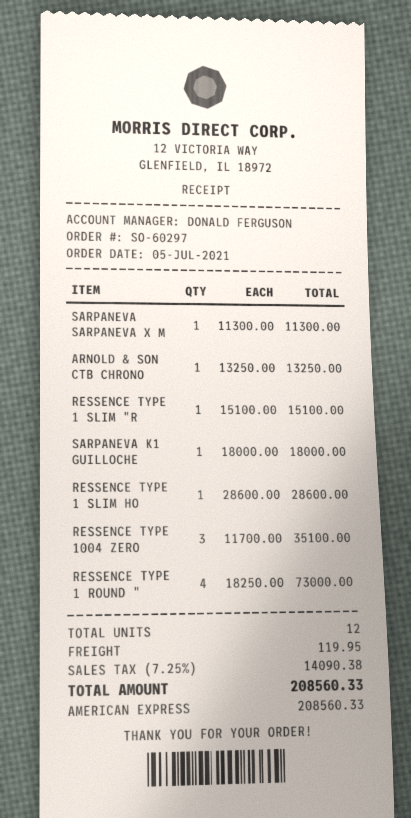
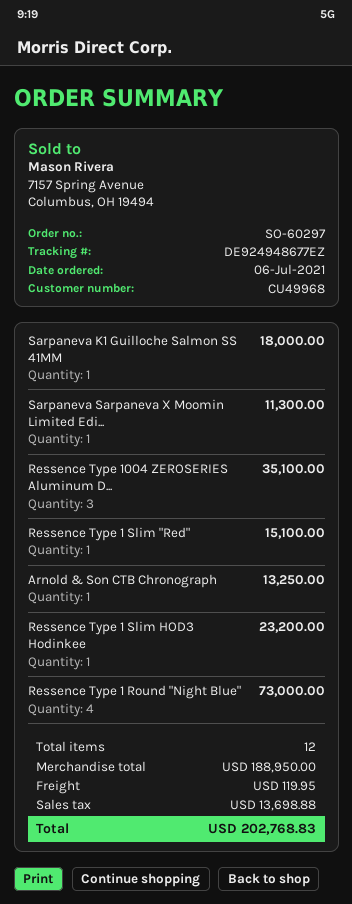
order date: 2021-07-05 -> 2021-07-06
RESSENCE TYPE 1 SLIM HO: 1 for 28600.00 -> 1 for 23200.00
tax: 14090.38 -> 13698.88
total: 208560.33 -> 202768.83

